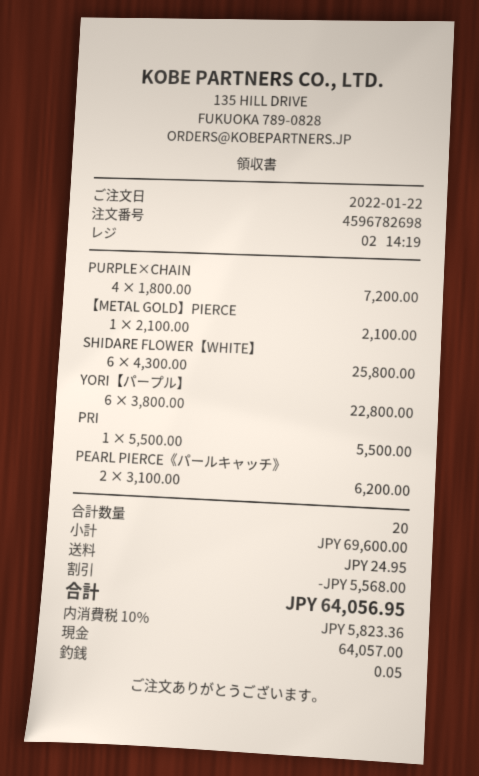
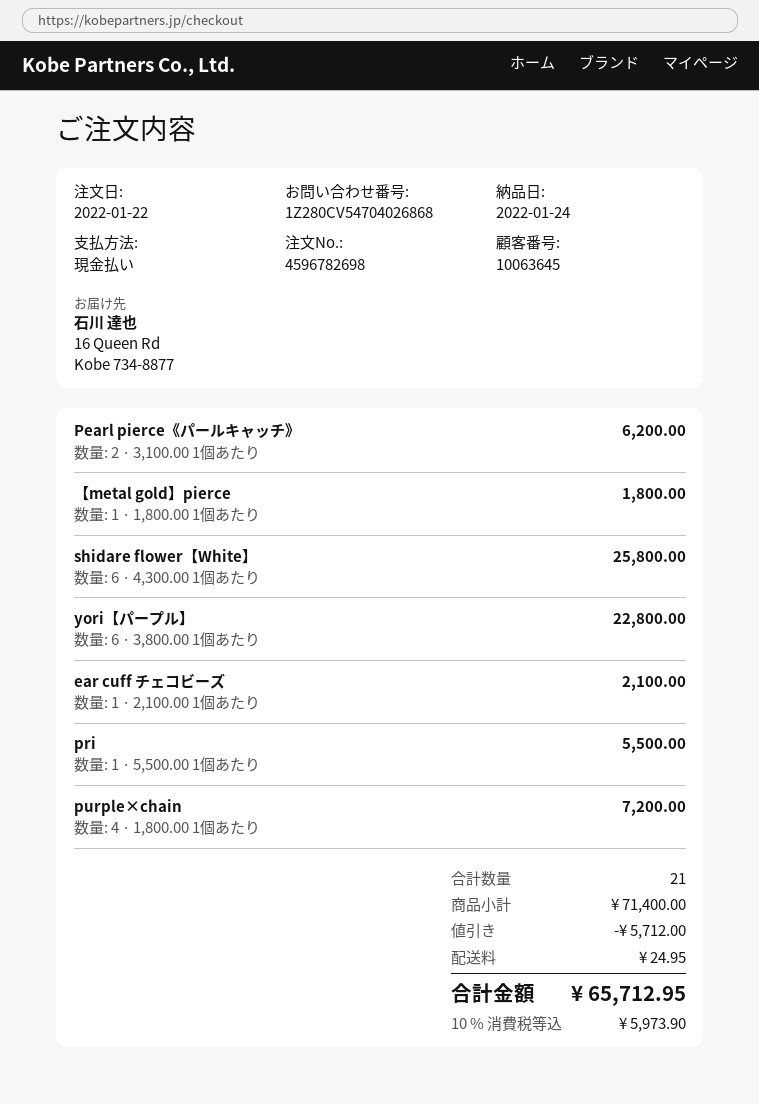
【METAL GOLD】PIERCE: 1 x 2100.00 = 2100.00 -> 1 x 1800.00 = 1800.00
ear cuff チェコビーズ: none -> 1 x 2100.00 = 2100.00
total quantity: 20 -> 21
subtotal: 69600.00 -> 71400.00
discount: 5568.00 -> 5712.00
tax: 10% = 5823.36 -> 10% = 5973.90
total: 64056.95 -> 65712.95

